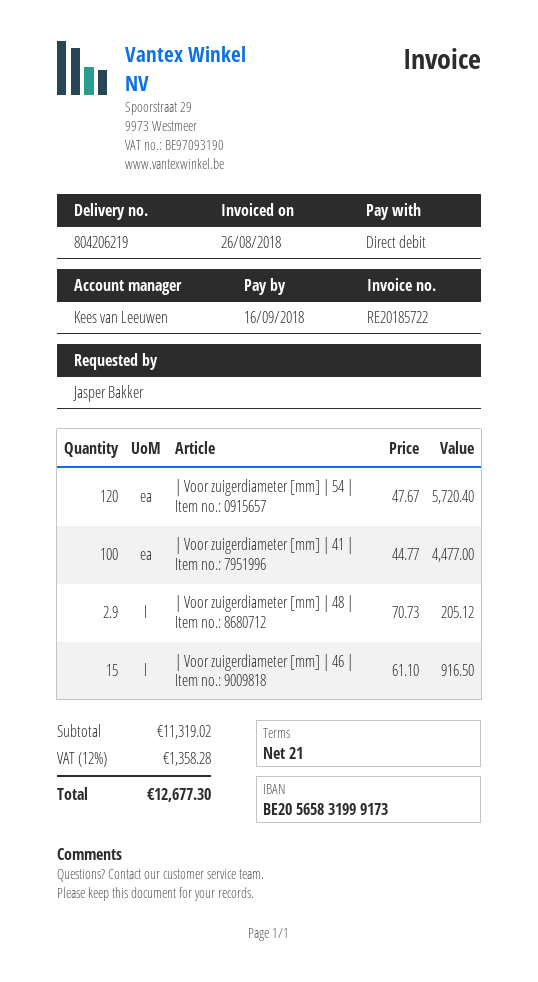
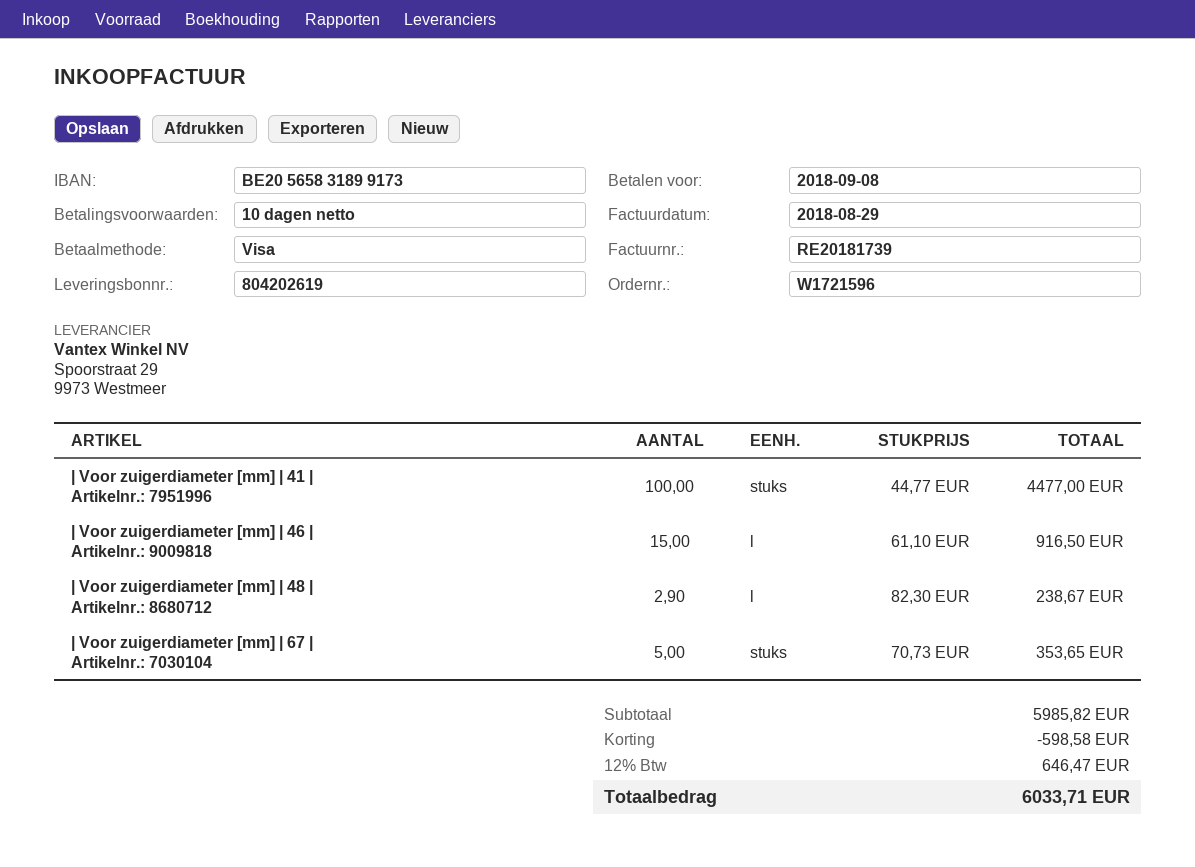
delivery note number: 804206219 -> 804202619
invoice number: RE20185722 -> RE20181739
invoice date: 2018-08-26 -> 2018-08-29
payment terms: 21 days -> 10 days
due date: 2018-09-16 -> 2018-09-08
payment method: direct debit -> Visa
bank account: BE20565831999173 -> BE20565831899173
| Voor zuigerdiameter [mm] | 54 |: 120 x 47.67 = 5720.40 -> none
| Voor zuigerdiameter [mm] | 48 |: 2.9 x 70.73 = 205.12 -> 2.9 x 82.30 = 238.67
| Voor zuigerdiameter [mm] | 67 |: none -> 5 x 70.73 = 353.65
subtotal: 11319.02 -> 5985.82
discount: none -> 598.58
tax: 12% = 1358.28 -> 12% = 646.47
total: 12677.30 -> 6033.71

